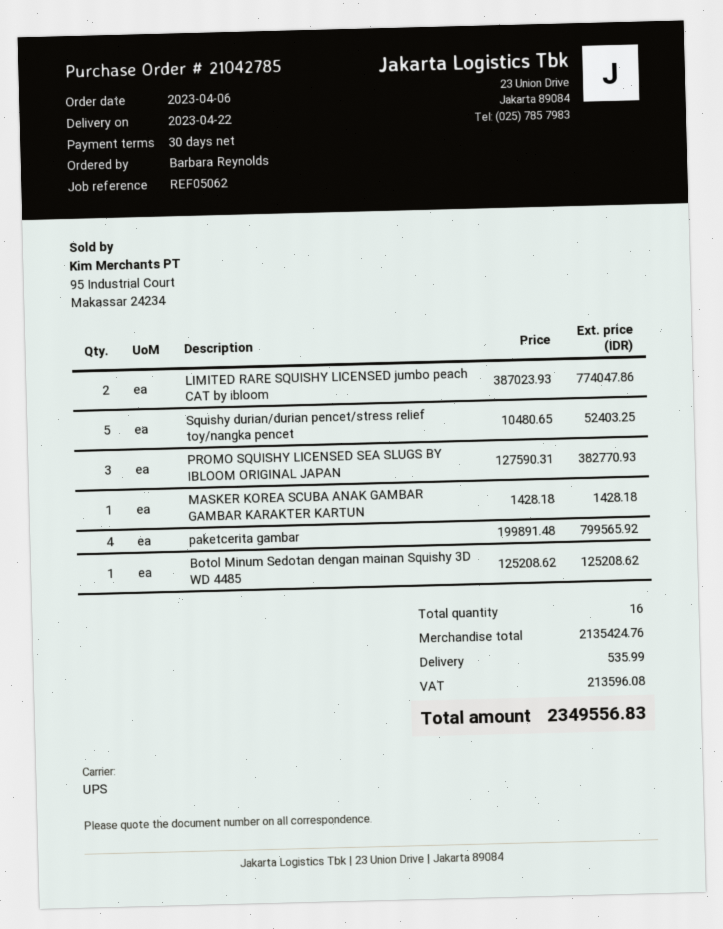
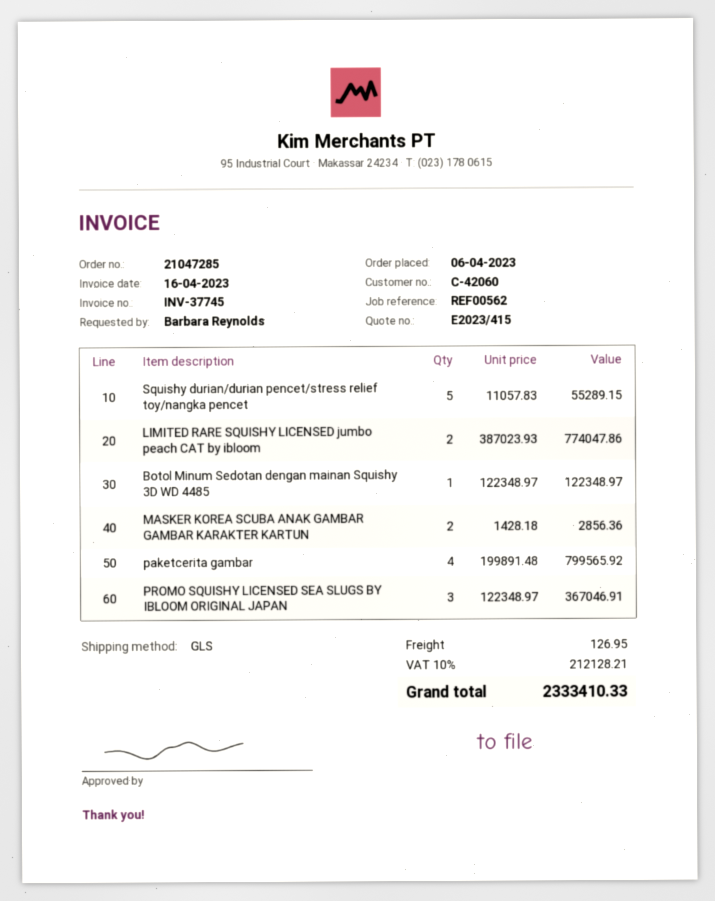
order number: 21042785 -> 21047285
reference: REF05062 -> REF00562
shipping method: UPS -> GLS
Squishy durian/durian pencet/stress relief toy/nangka pencet: 5 x 10480.65 = 52403.25 -> 5 x 11057.83 = 55289.15
PROMO SQUISHY LICENSED SEA SLUGS BY IBLOOM ORIGINAL JAPAN: 3 x 127590.31 = 382770.93 -> 3 x 122348.97 = 367046.91
MASKER KOREA SCUBA ANAK GAMBAR GAMBAR KARAKTER KARTUN: 1 x 1428.18 = 1428.18 -> 2 x 1428.18 = 2856.36
Botol Minum Sedotan dengan mainan Squishy 3D WD 4485: 1 x 125208.62 = 125208.62 -> 1 x 122348.97 = 122348.97
shipping: 535.99 -> 126.95
tax: 213596.08 -> 212128.21
total: 2349556.83 -> 2333410.33

